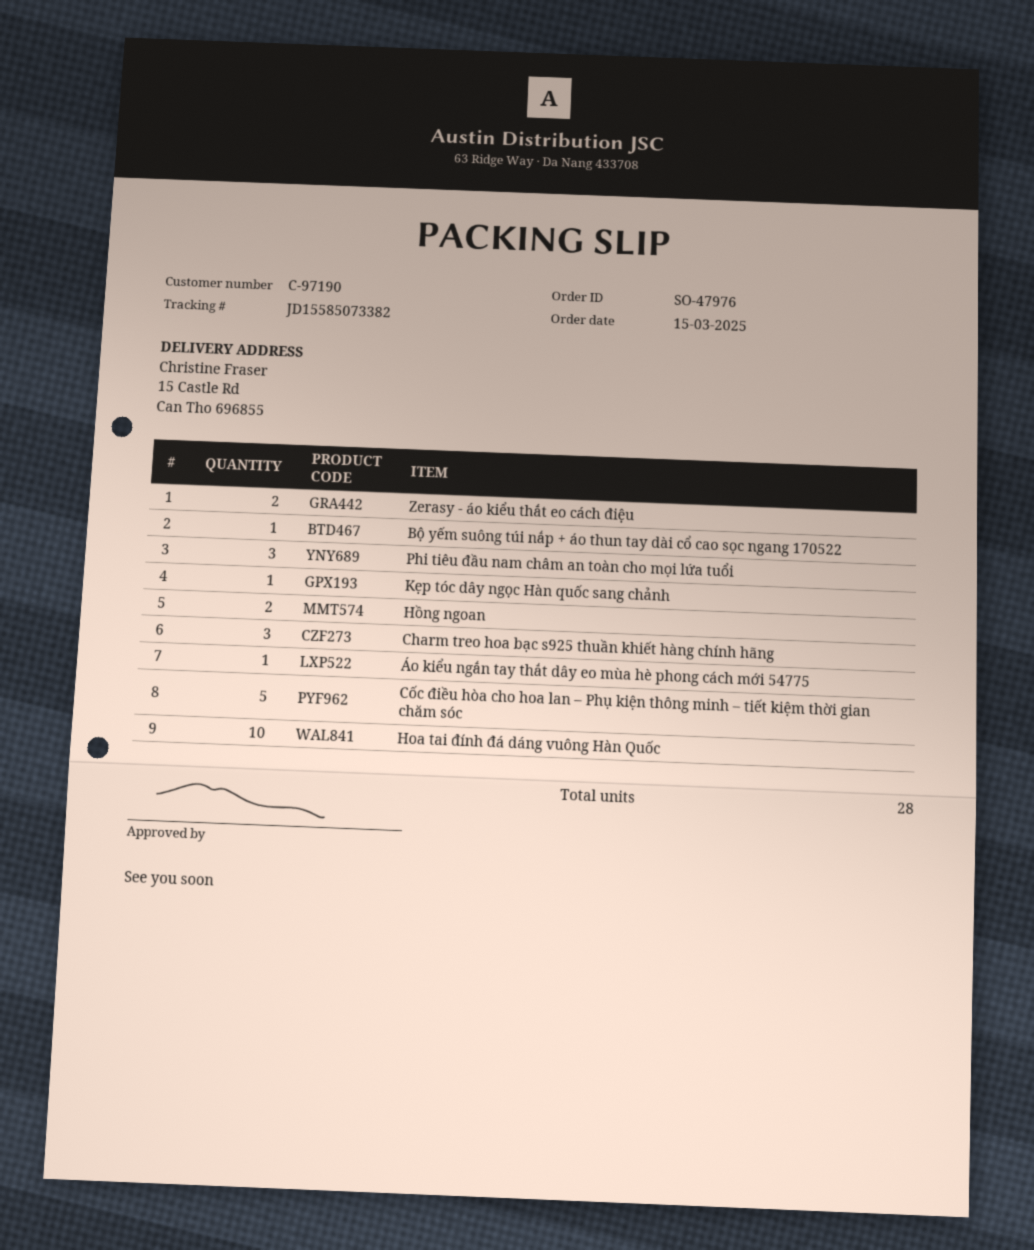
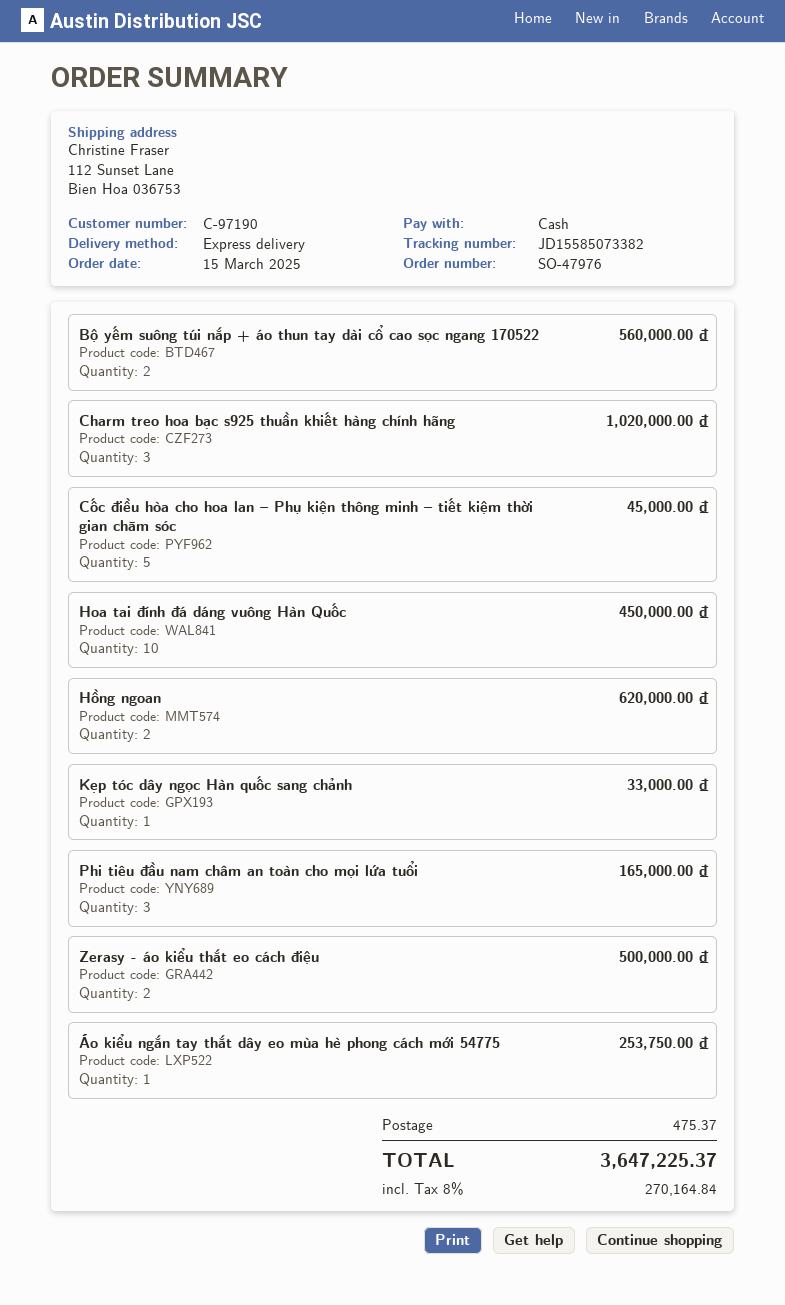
ship to: 15 Castle Rd, Can Tho 696855 -> 112 Sunset Lane, Bien Hoa 036753
Bộ yếm suông túi nắp + áo thun tay dài cổ cao sọc ngang 170522: 1 -> 2

